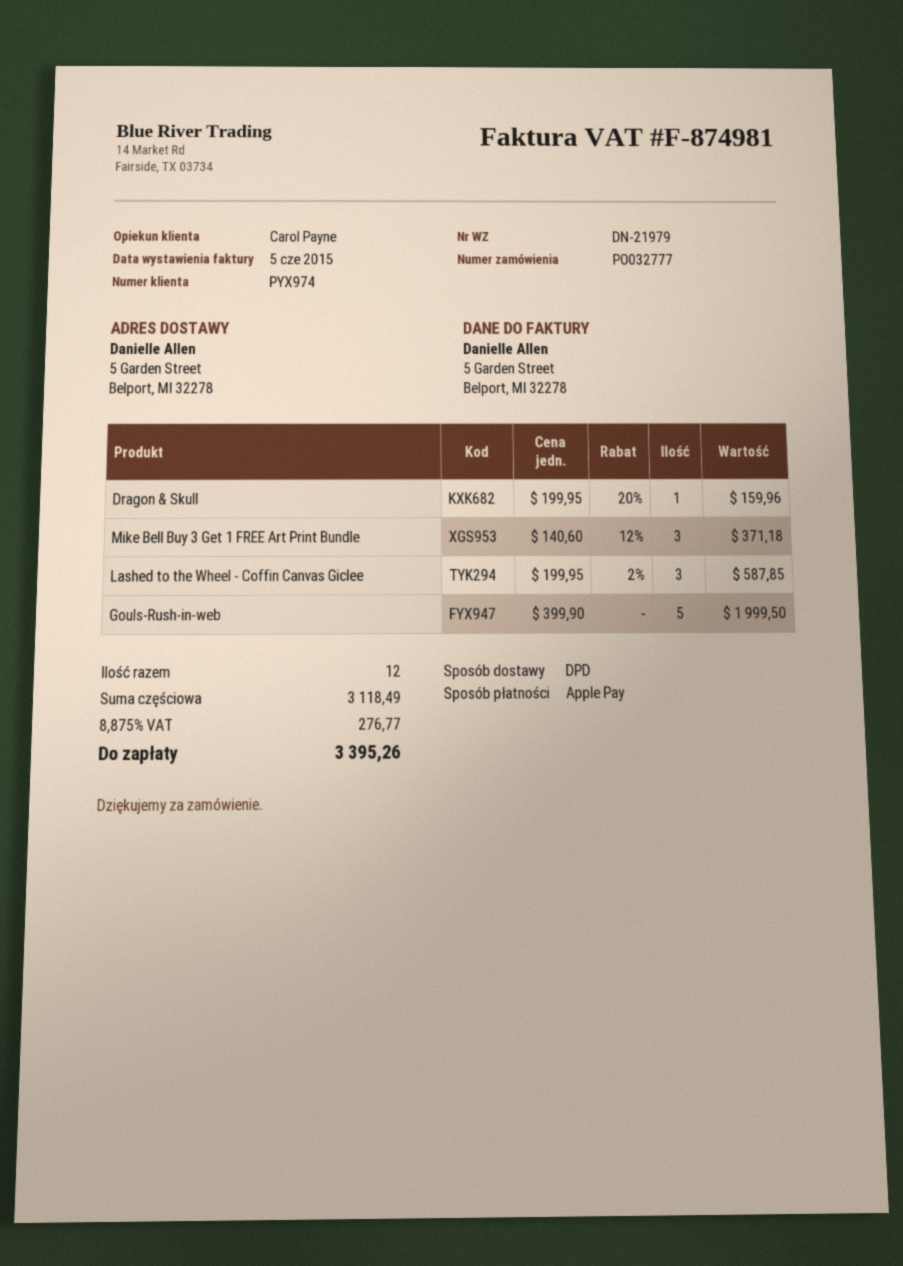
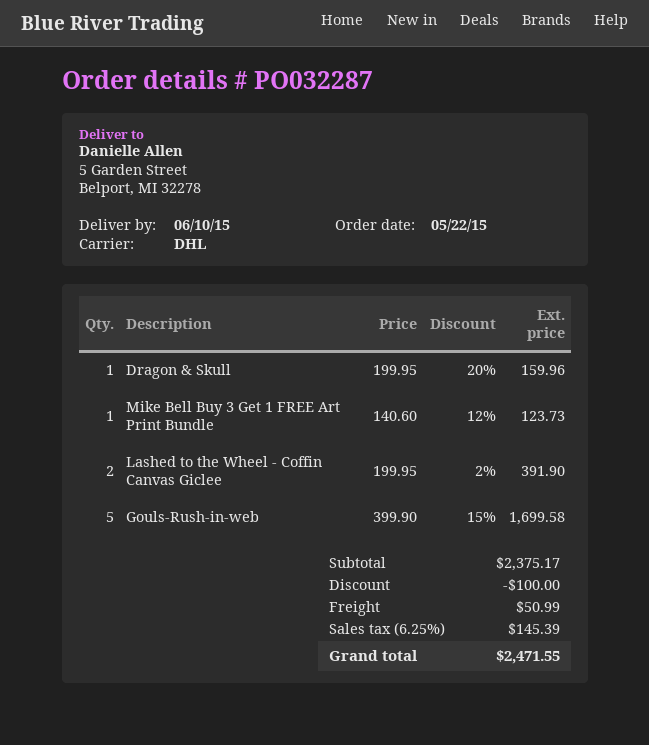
order number: PO032777 -> PO032287
shipping method: DPD -> DHL
Mike Bell Buy 3 Get 1 FREE Art Print Bundle: 3 x 140.60 - 12% = 371.18 -> 1 x 140.60 - 12% = 123.73
Lashed to the Wheel - Coffin Canvas Giclee: 3 x 199.95 - 2% = 587.85 -> 2 x 199.95 - 2% = 391.90
Gouls-Rush-in-web: 5 x 399.90 = 1999.50 -> 5 x 399.90 - 15% = 1699.58
subtotal: 3118.49 -> 2375.17
discount: none -> 100.00
shipping: none -> 50.99
tax: 8.875% = 276.77 -> 6.25% = 145.39
total: 3395.26 -> 2471.55

